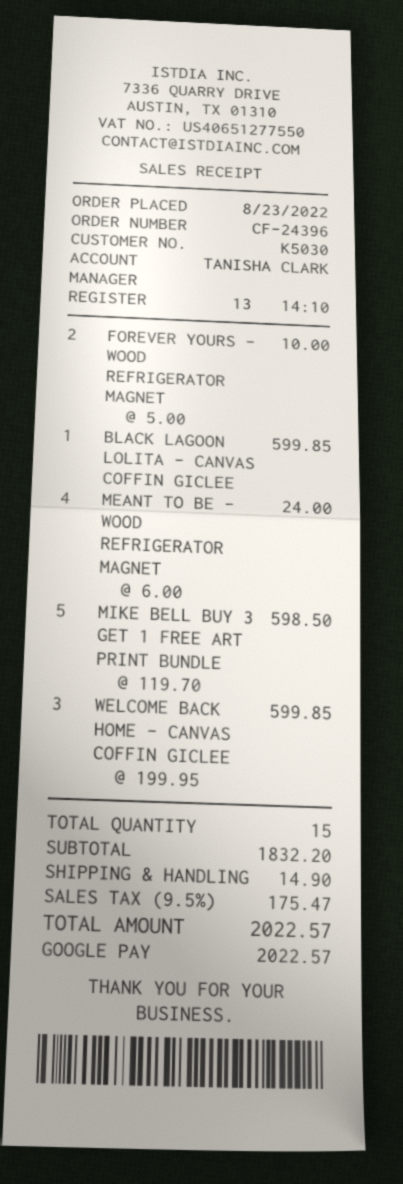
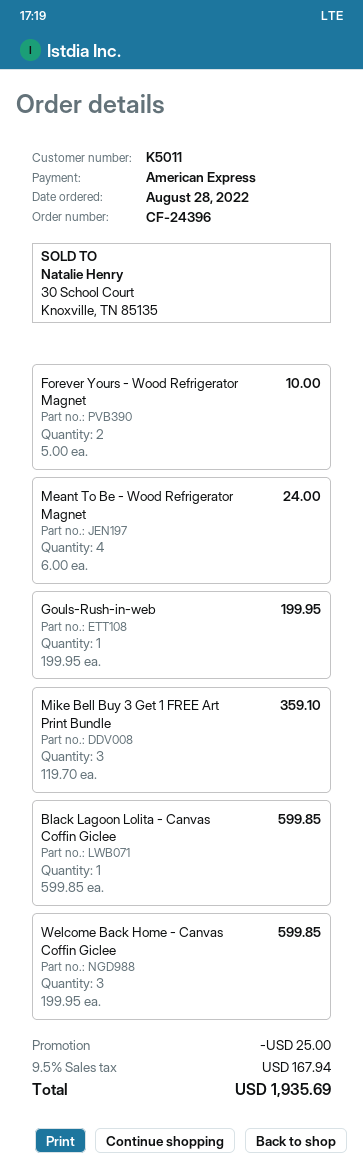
order date: 2022-08-23 -> 2022-08-28
customer number: K5030 -> K5011
payment method: Google Pay -> American Express
MIKE BELL BUY 3 GET 1 FREE ART PRINT BUNDLE: 5 x 119.70 = 598.50 -> 3 x 119.70 = 359.10
Gouls-Rush-in-web: none -> 1 x 199.95 = 199.95
discount: none -> 25.00
shipping: 14.90 -> none
tax: 9.5% = 175.47 -> 9.5% = 167.94
total: 2022.57 -> 1935.69

